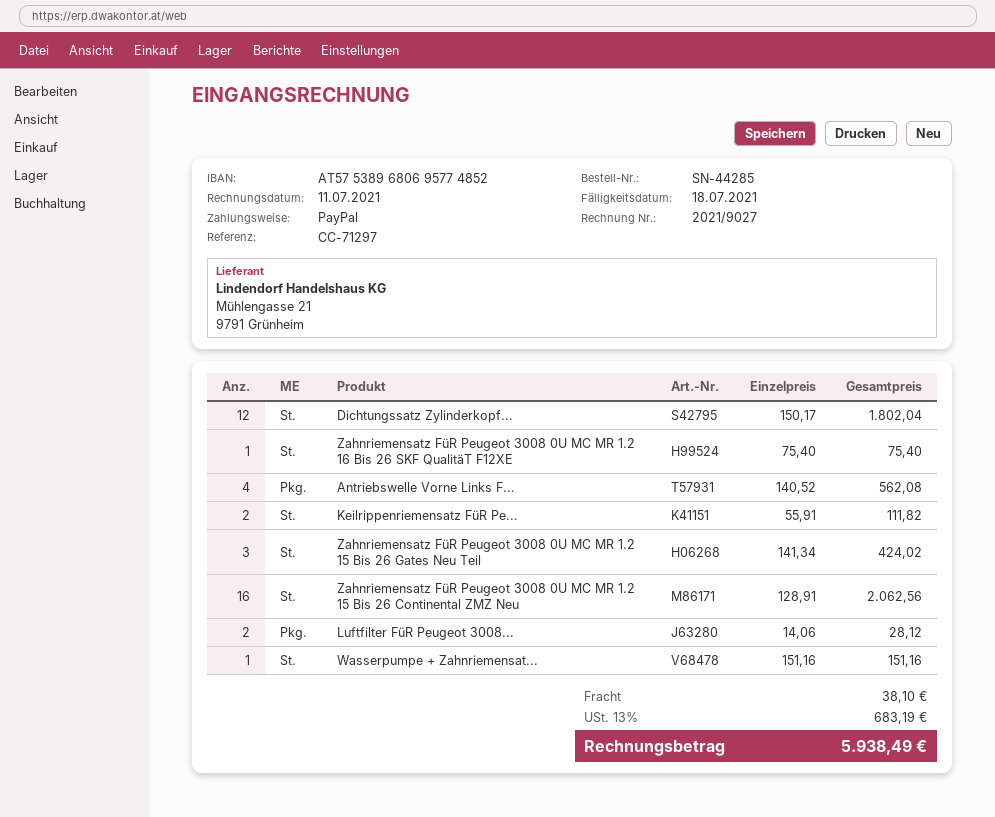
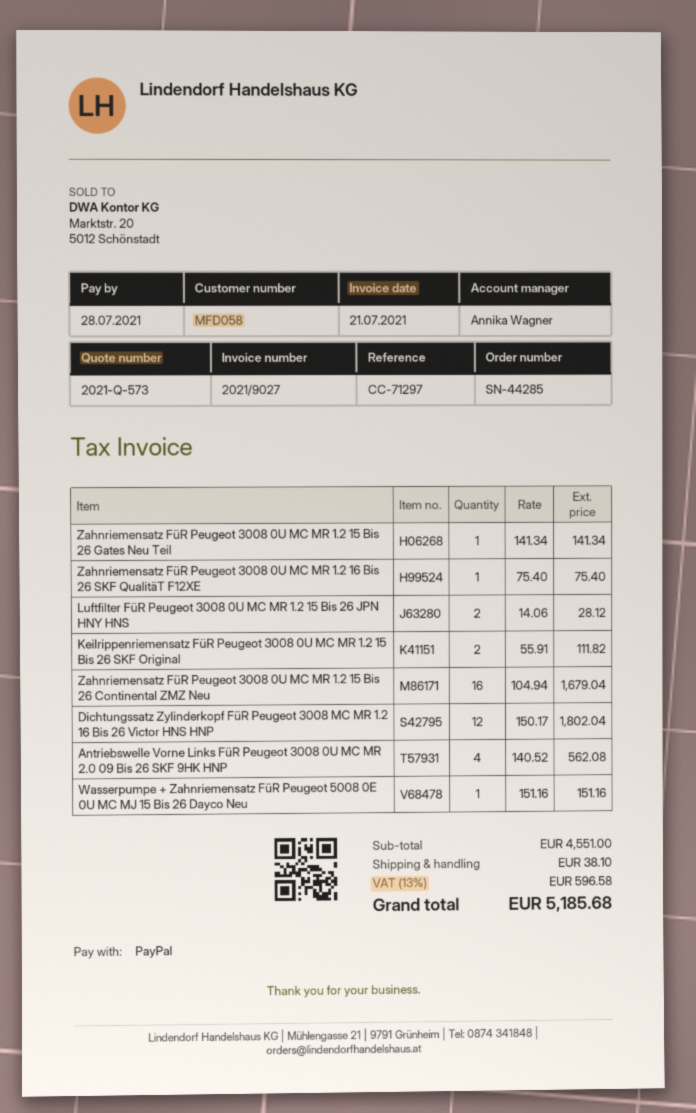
invoice date: 2021-07-11 -> 2021-07-21
due date: 2021-07-18 -> 2021-07-28
Zahnriemensatz FüR Peugeot 3008 0U MC MR 1.2 15 Bis 26 Gates Neu Teil: 3 x 141.34 = 424.02 -> 1 x 141.34 = 141.34
Zahnriemensatz FüR Peugeot 3008 0U MC MR 1.2 15 Bis 26 Continental ZMZ Neu: 16 x 128.91 = 2062.56 -> 16 x 104.94 = 1679.04
tax: 13% = 683.19 -> 13% = 596.58
total: 5938.49 -> 5185.68

